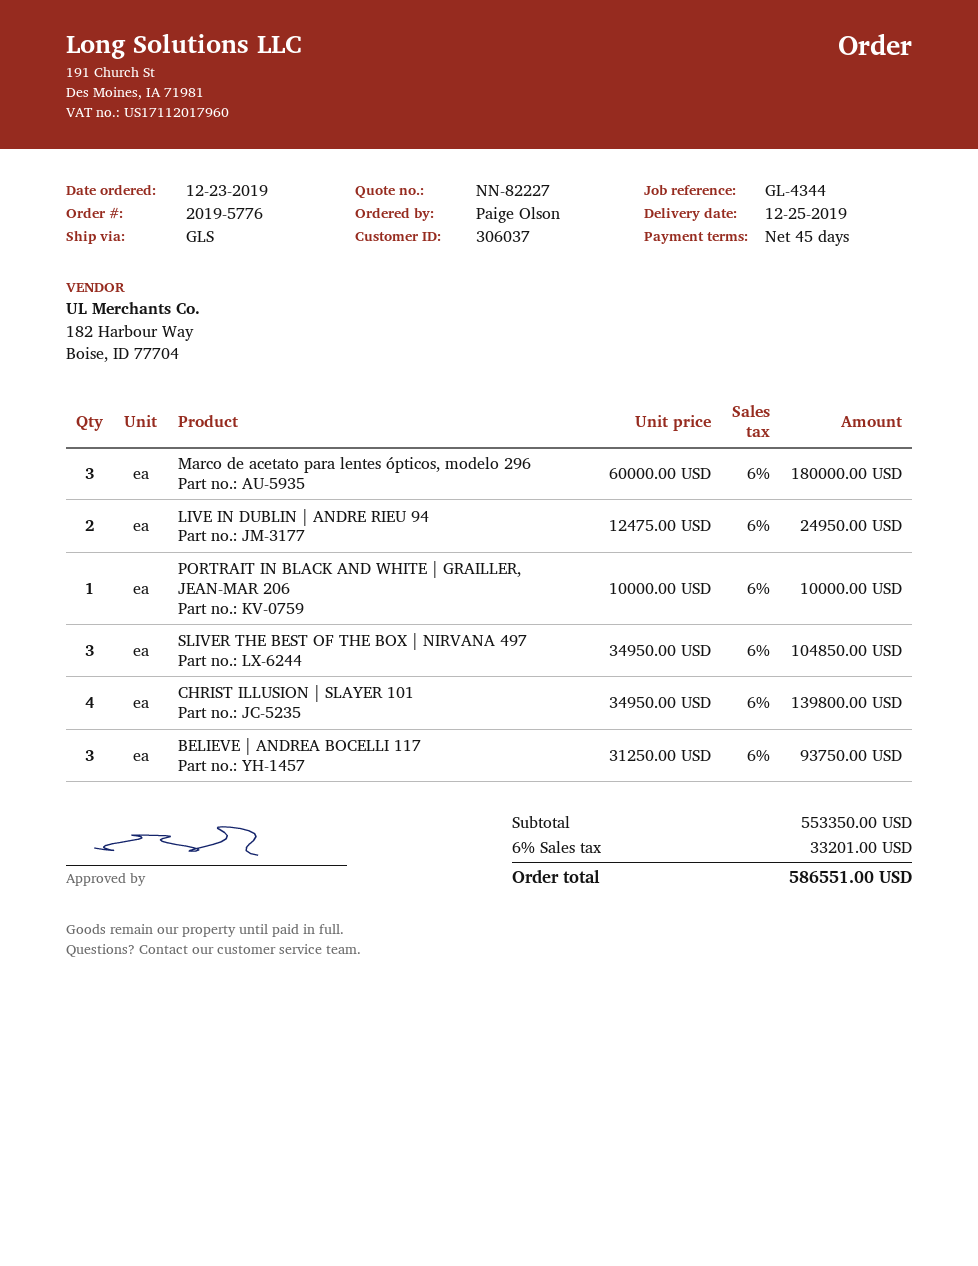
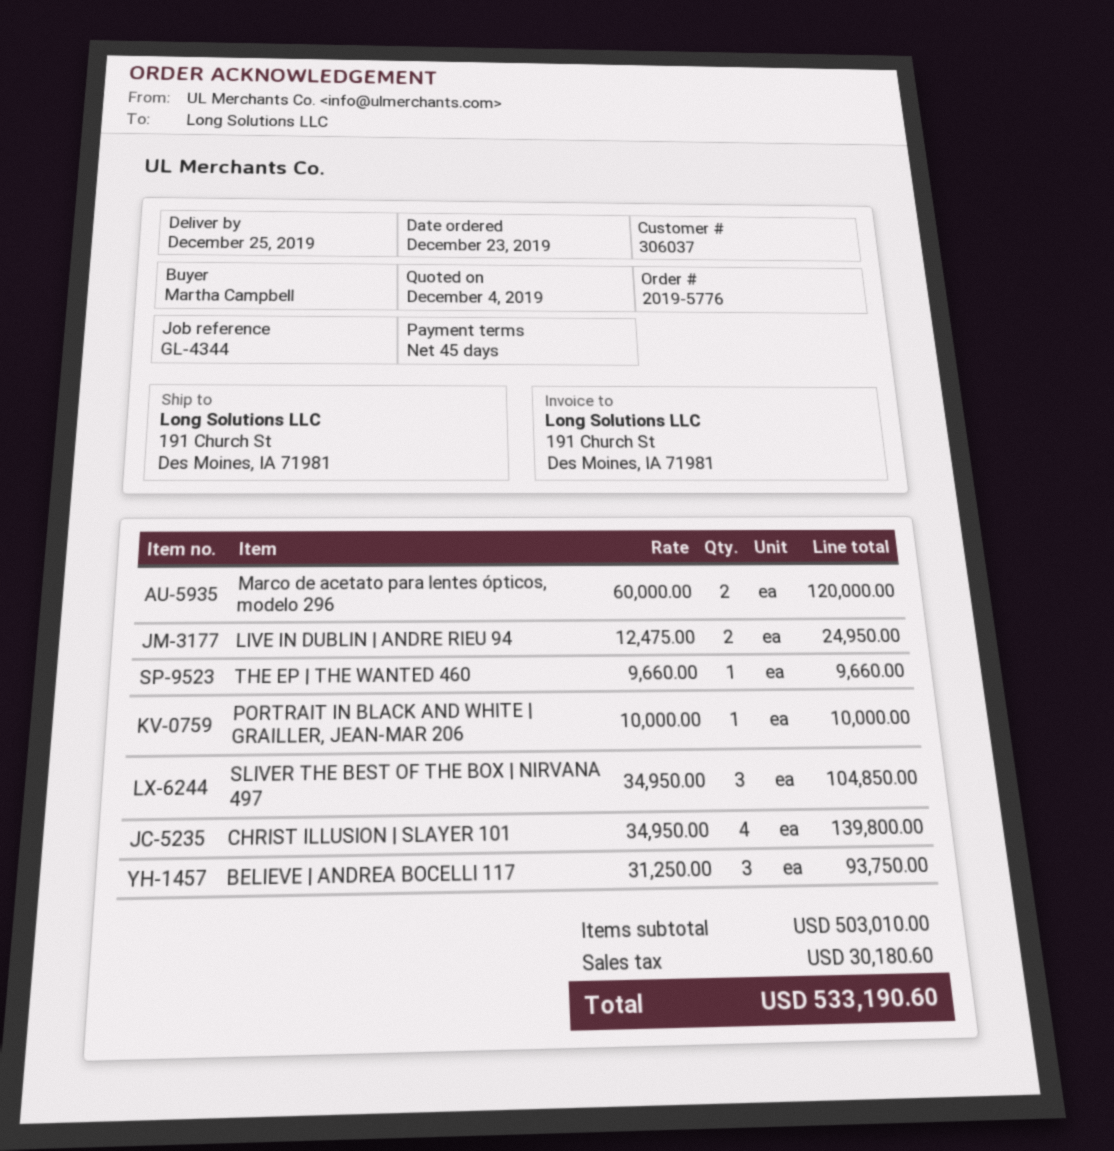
ordered by: Paige Olson -> Martha Campbell
Marco de acetato para lentes ópticos, modelo 296: 3 x 60000.00 = 180000.00 -> 2 x 60000.00 = 120000.00
THE EP | THE WANTED 460: none -> 1 x 9660.00 = 9660.00
subtotal: 553350.00 -> 503010.00
tax: 33201.00 -> 30180.60
total: 586551.00 -> 533190.60

